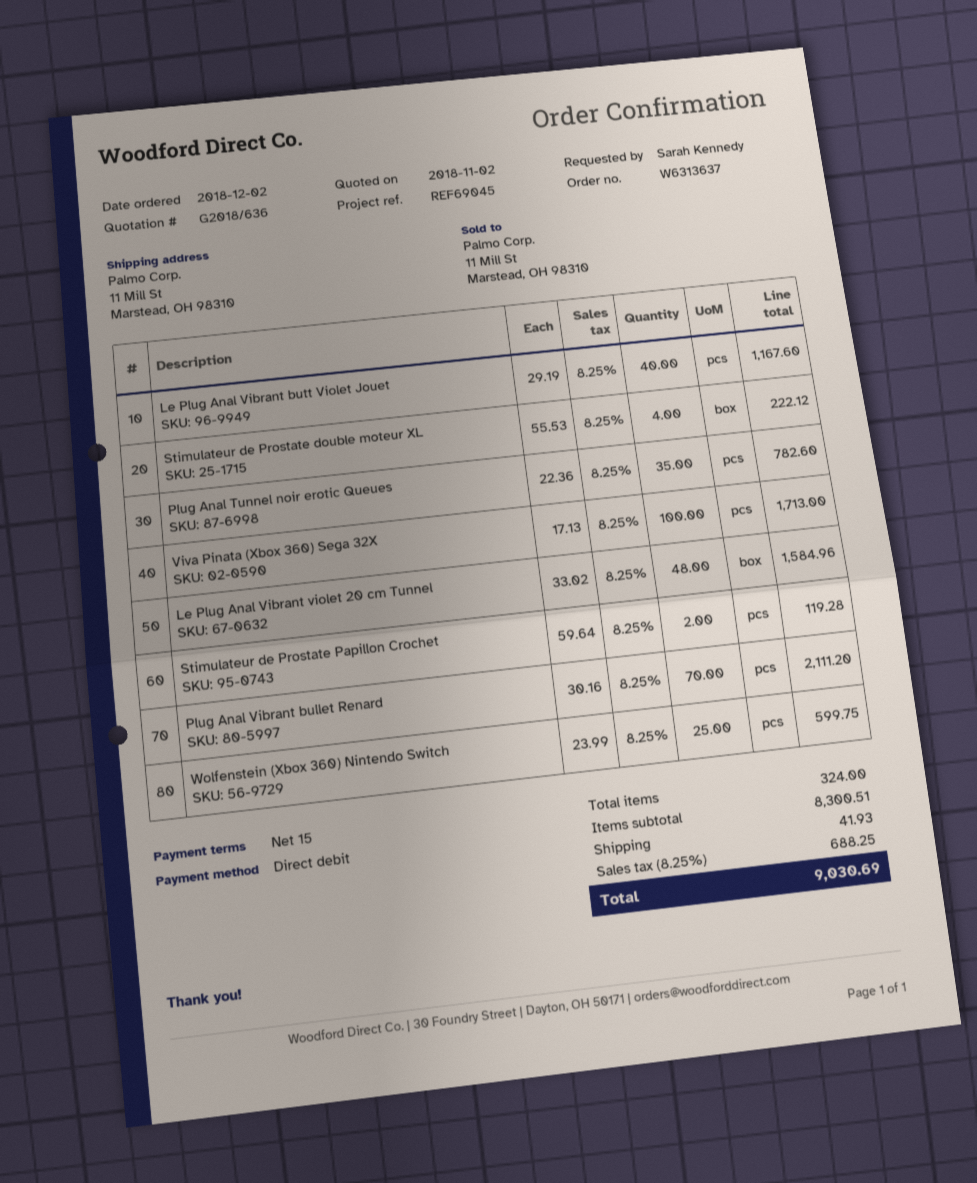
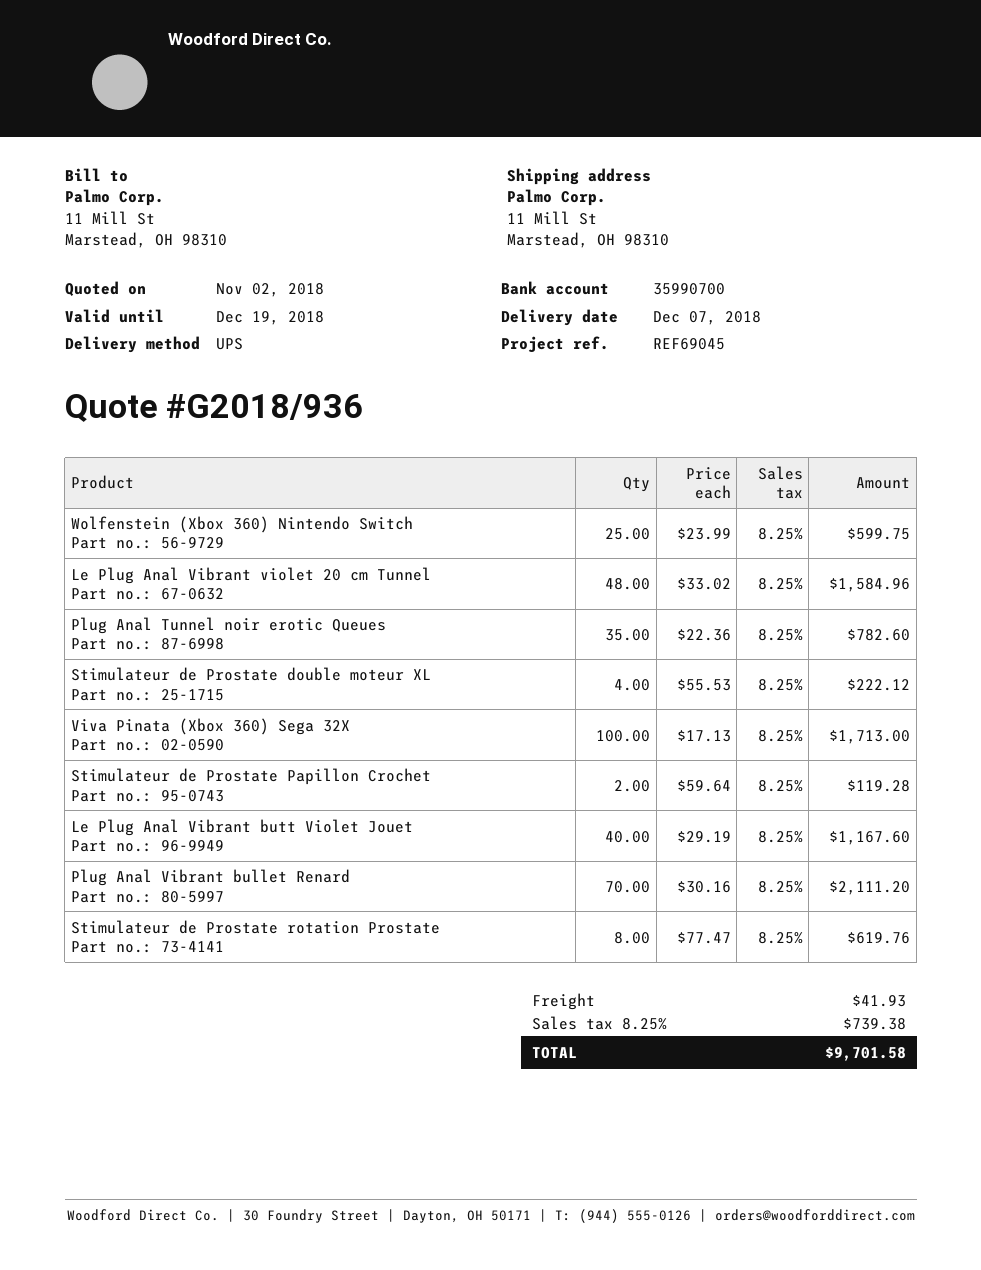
quote number: G2018/636 -> G2018/936
Stimulateur de Prostate rotation Prostate: none -> 8 x 77.47 = 619.76
tax: 8.25% = 688.25 -> 8.25% = 739.38
total: 9030.69 -> 9701.58

